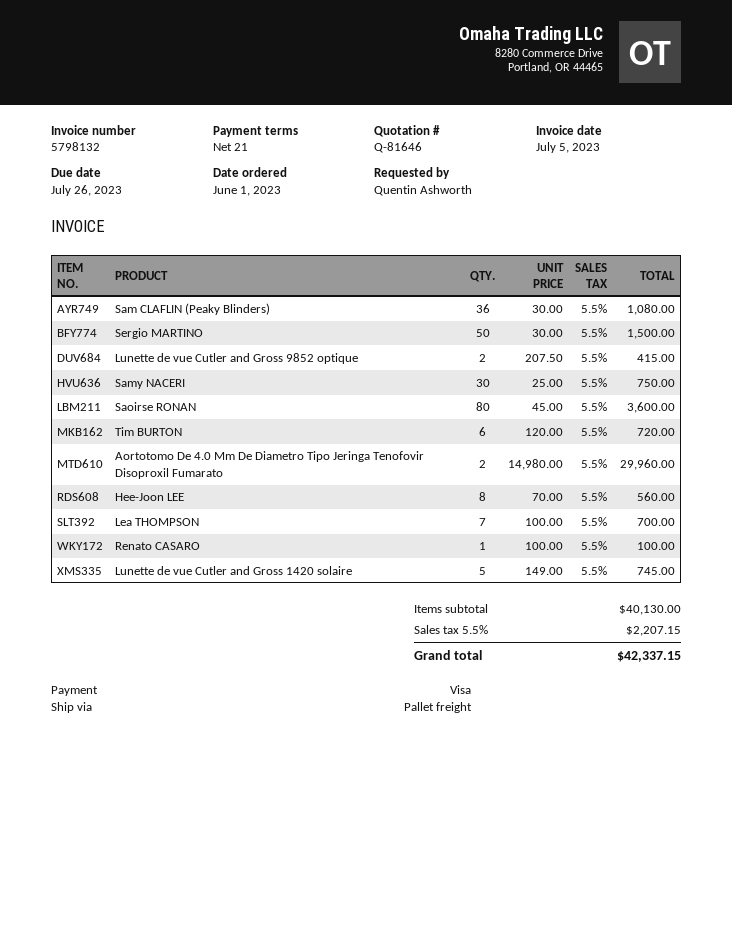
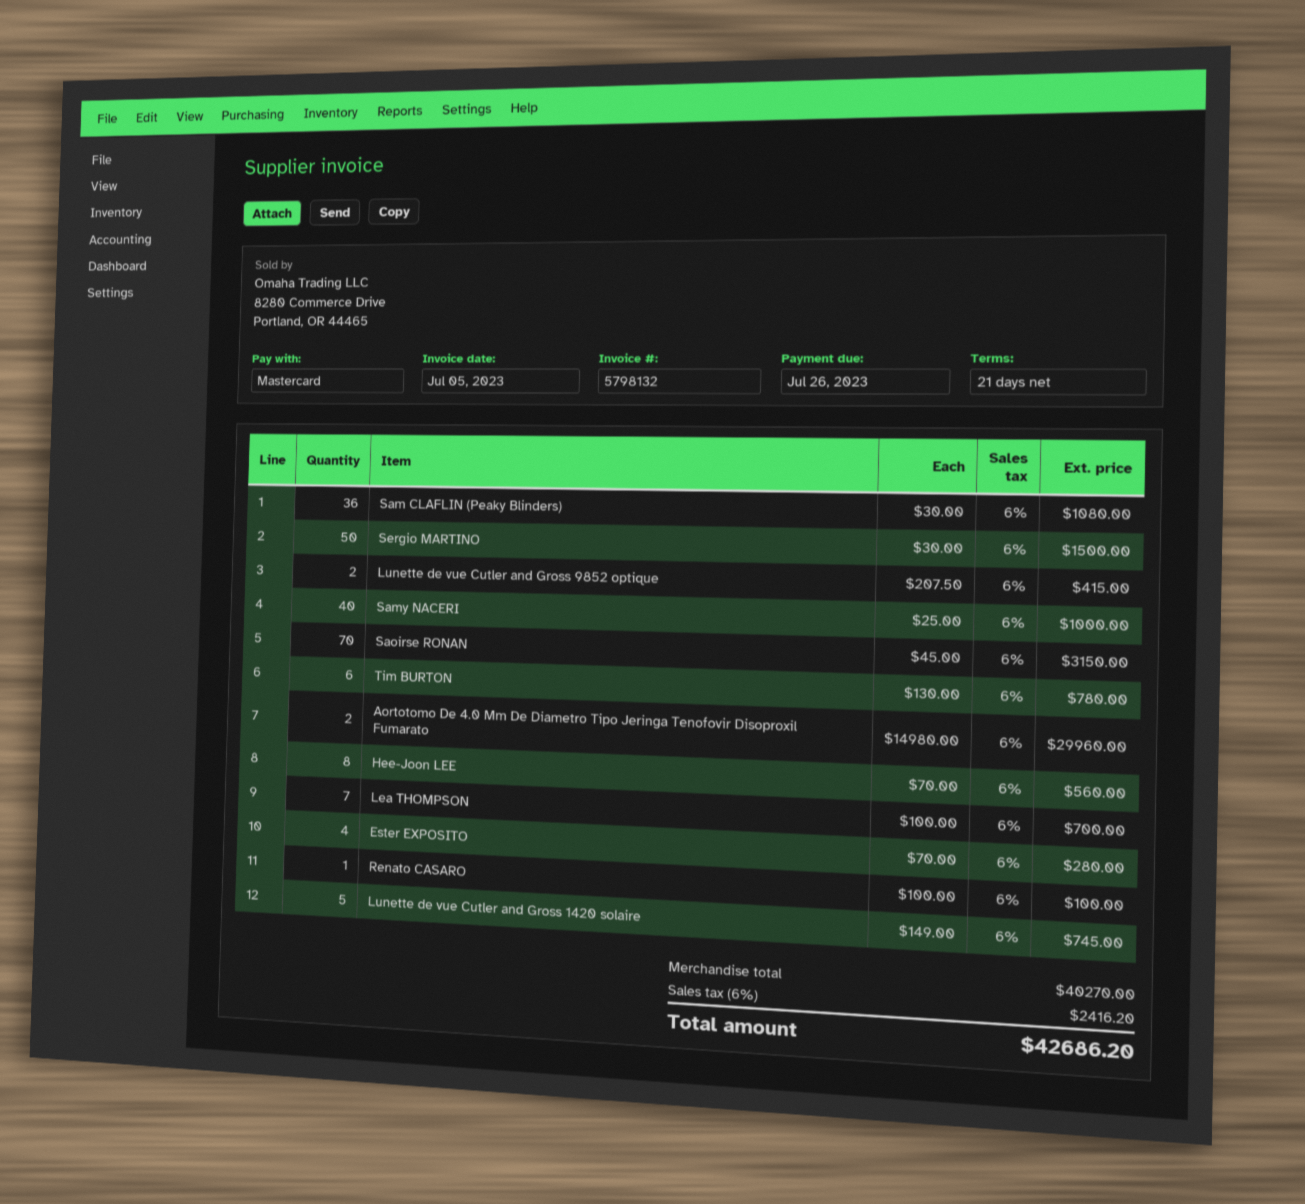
payment method: Visa -> Mastercard
Samy NACERI: 30 x 25.00 = 750.00 -> 40 x 25.00 = 1000.00
Saoirse RONAN: 80 x 45.00 = 3600.00 -> 70 x 45.00 = 3150.00
Tim BURTON: 6 x 120.00 = 720.00 -> 6 x 130.00 = 780.00
Ester EXPOSITO: none -> 4 x 70.00 = 280.00
subtotal: 40130.00 -> 40270.00
tax: 5.5% = 2207.15 -> 6% = 2416.20
total: 42337.15 -> 42686.20

